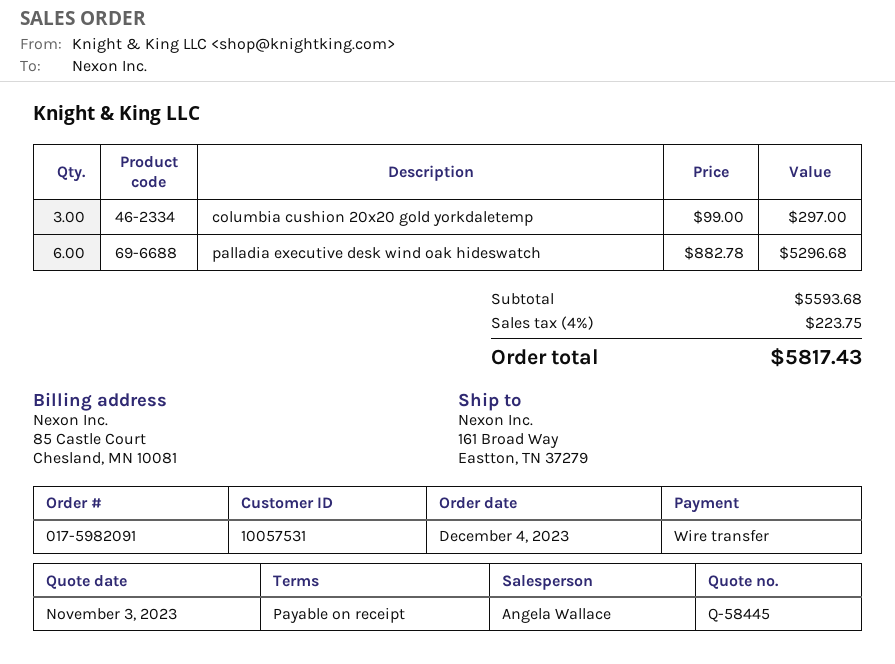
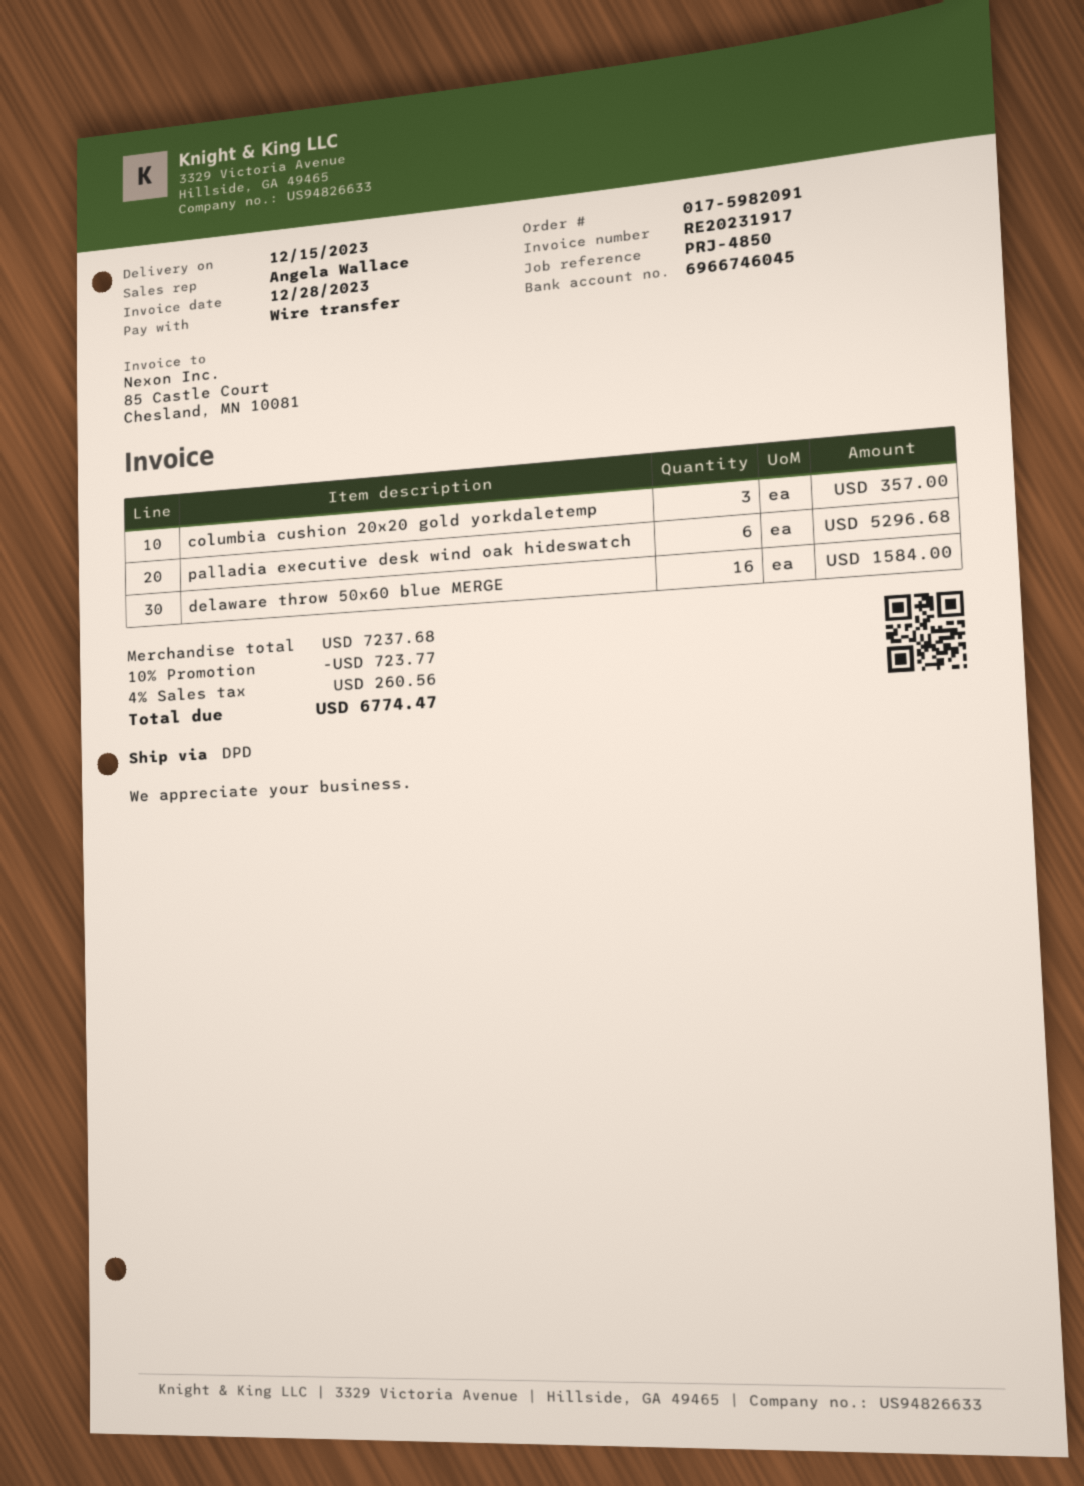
columbia cushion 20x20 gold yorkdaletemp: 3 for 297.00 -> 3 for 357.00
delaware throw 50x60 blue MERGE: none -> 16 for 1584.00
subtotal: 5593.68 -> 7237.68
discount: none -> 10% = 723.77
tax: 4% = 223.75 -> 4% = 260.56
total: 5817.43 -> 6774.47

